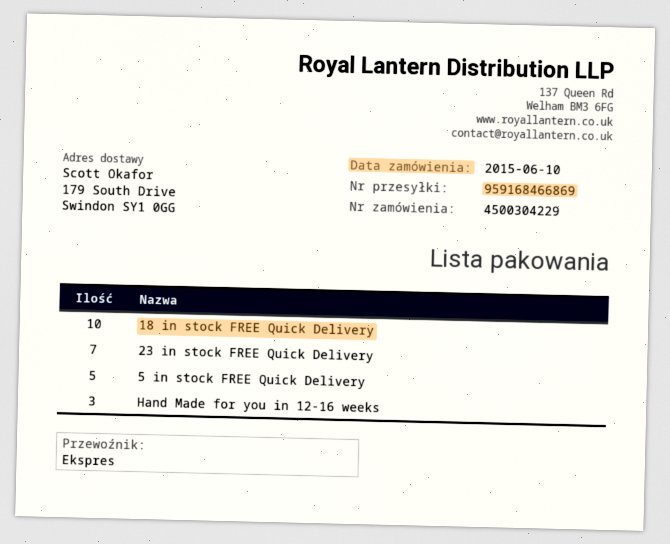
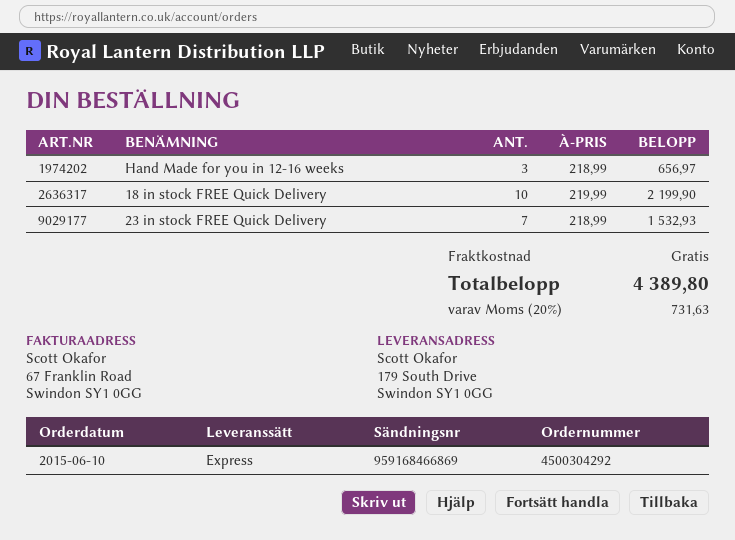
order number: 4500304229 -> 4500304292
5 in stock FREE Quick Delivery: 5 -> none

